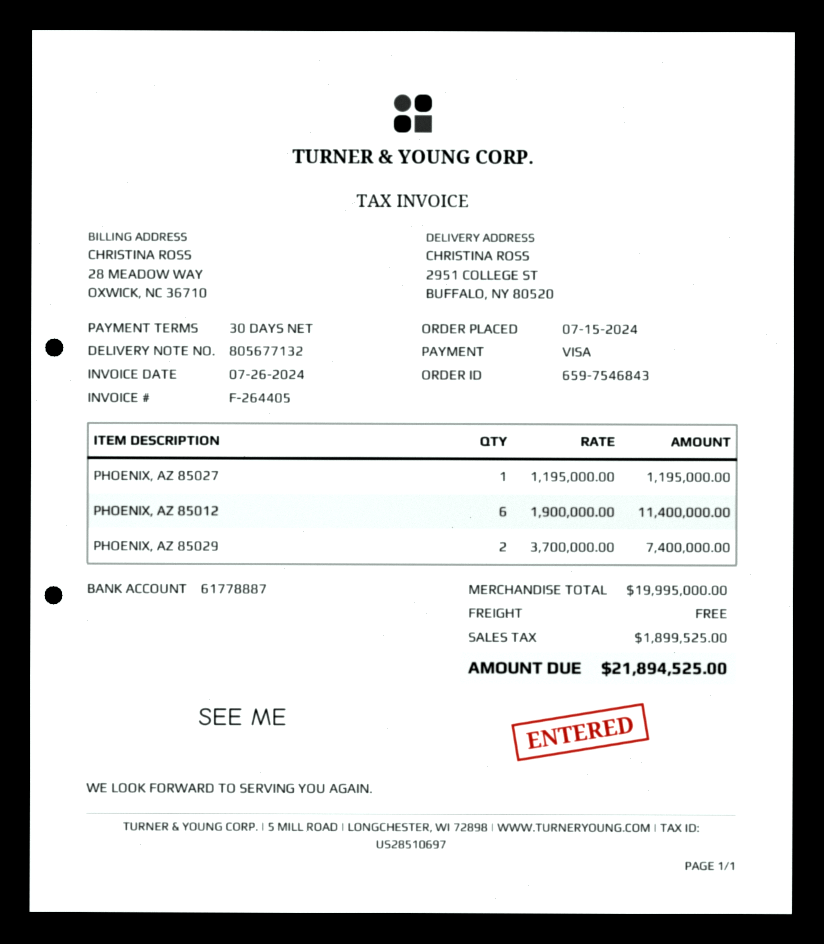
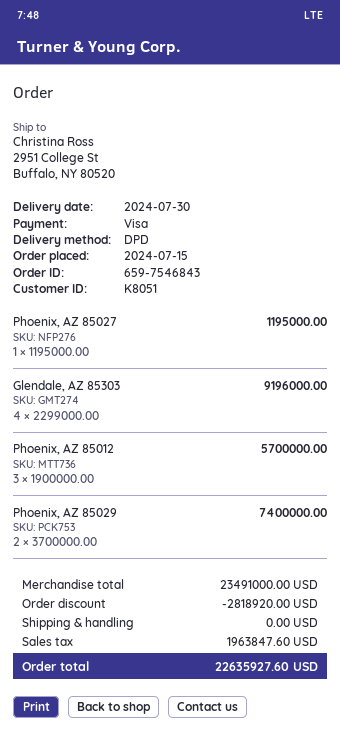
PHOENIX, AZ 85012: 6 x 1900000.00 = 11400000.00 -> 3 x 1900000.00 = 5700000.00
Glendale, AZ 85303: none -> 4 x 2299000.00 = 9196000.00
subtotal: 19995000.00 -> 23491000.00
discount: none -> 2818920.00
tax: 1899525.00 -> 1963847.60
total: 21894525.00 -> 22635927.60

